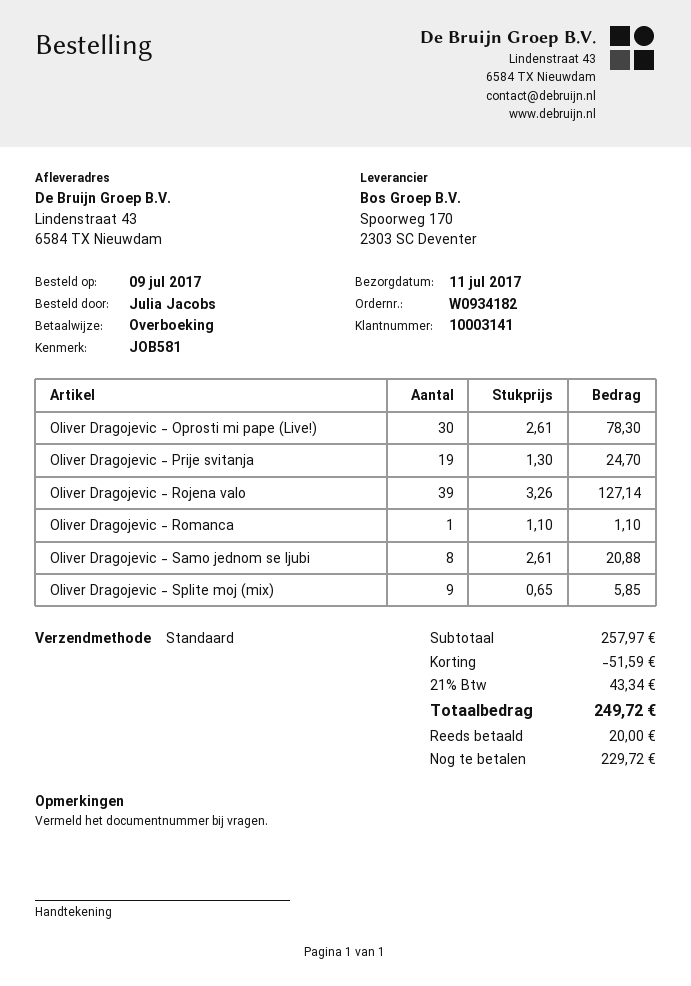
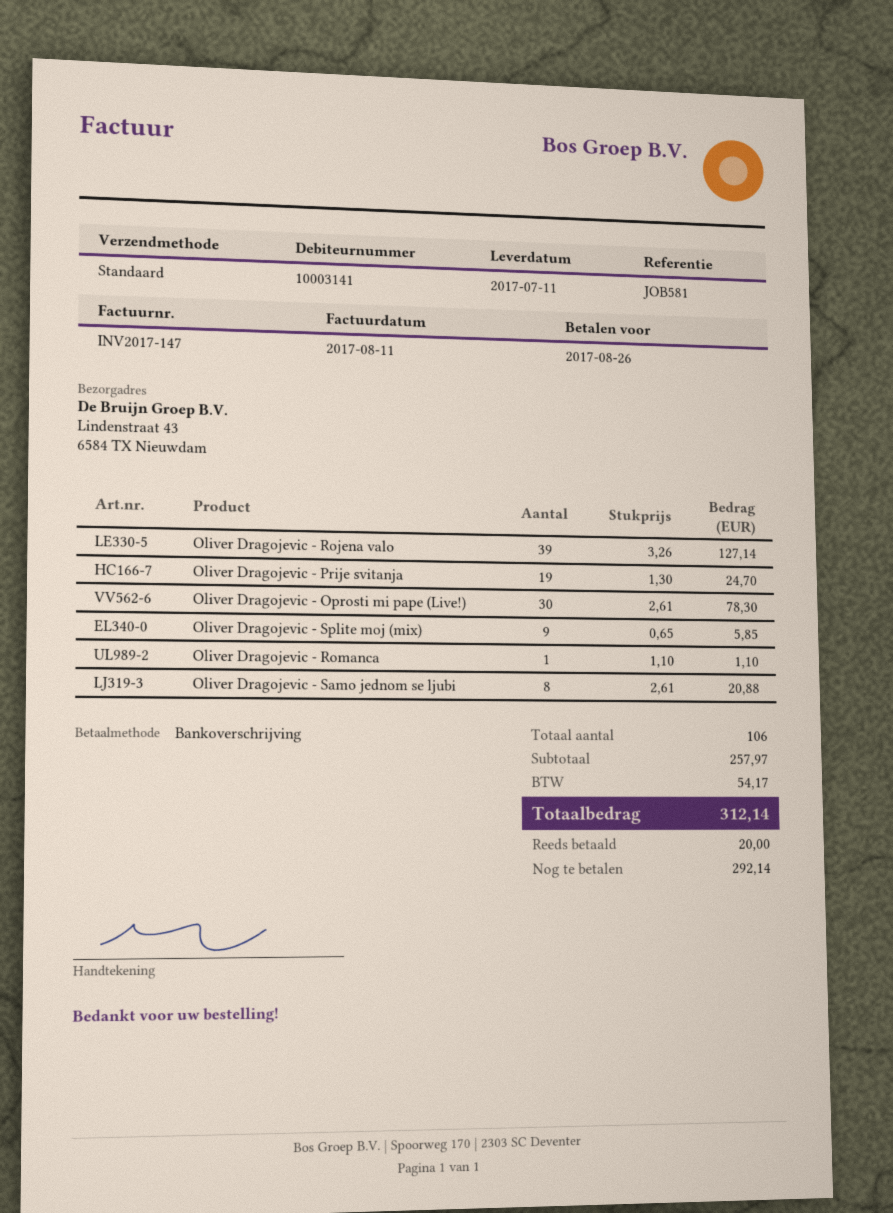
discount: 51.59 -> none
tax: 43.34 -> 54.17
total: 249.72 -> 312.14
balance: 229.72 -> 292.14

